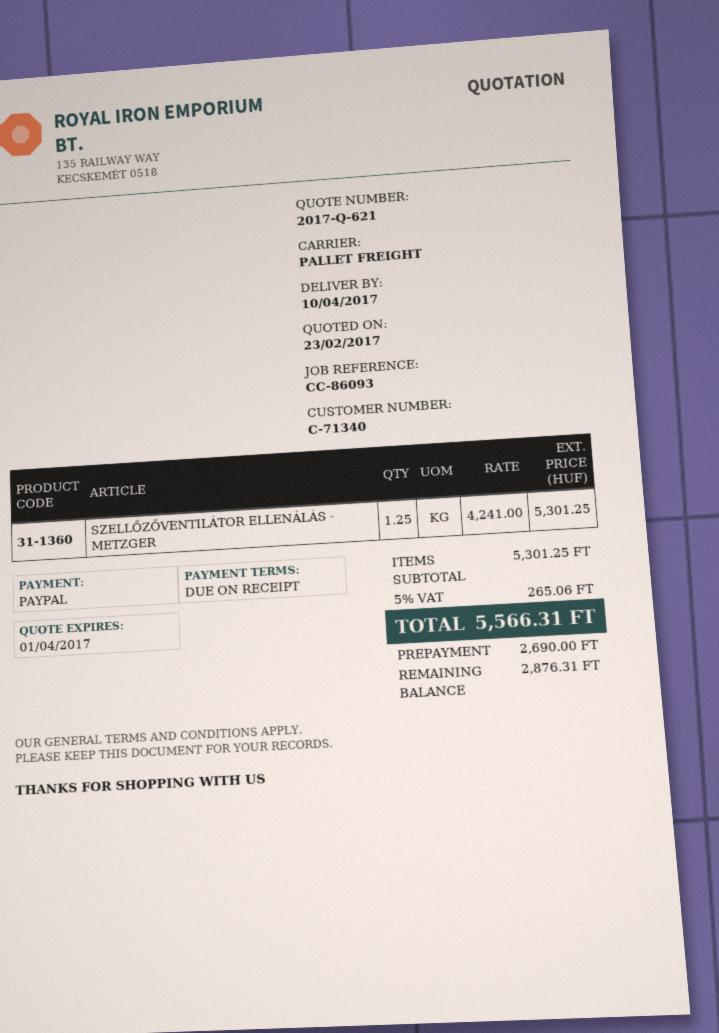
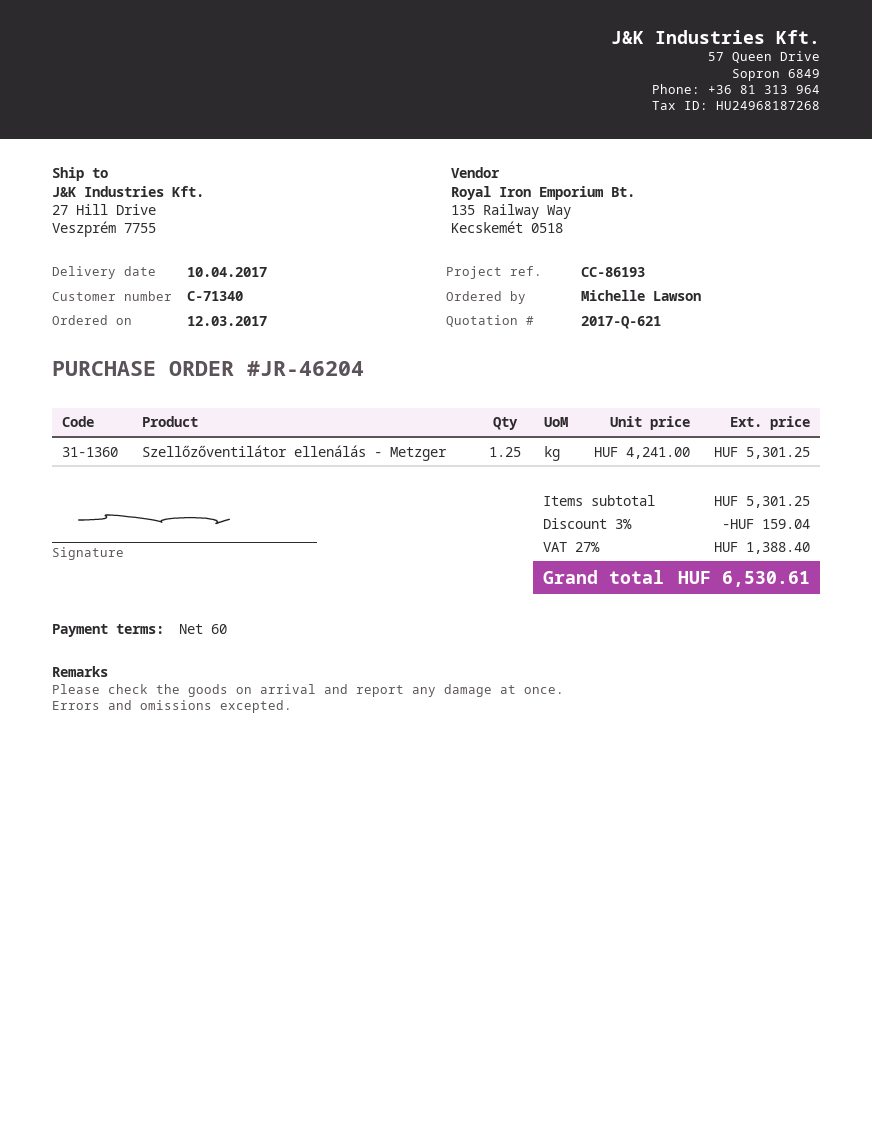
payment terms: on receipt -> 60 days
reference: CC-86093 -> CC-86193
discount: none -> 3% = 159.04
tax: 5% = 265.06 -> 27% = 1388.40
total: 5566.31 -> 6530.61

